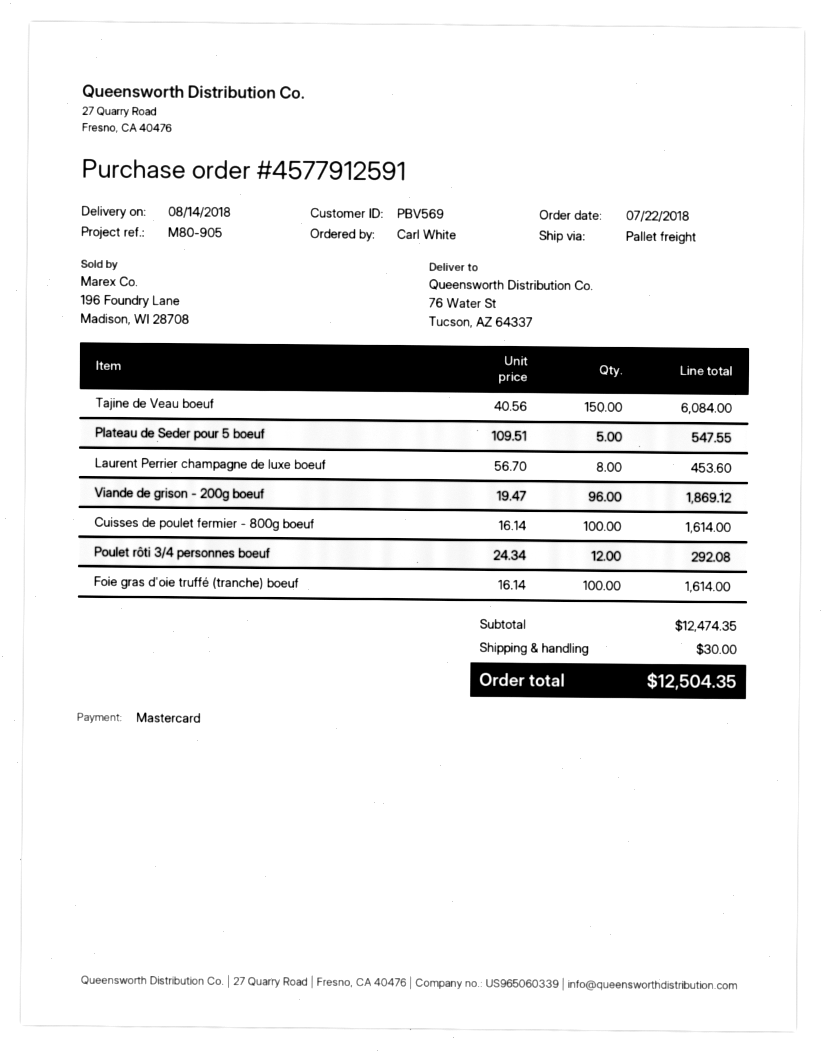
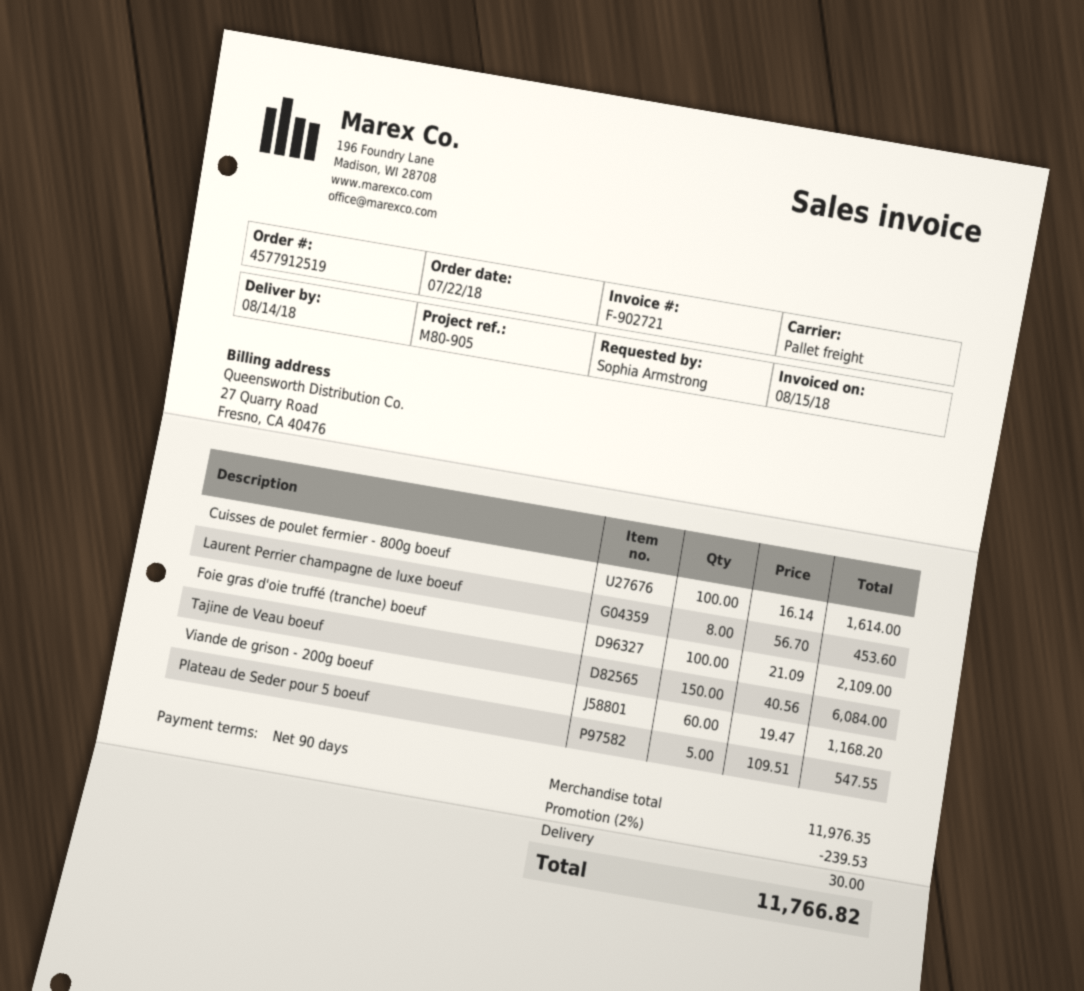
order number: 4577912591 -> 4577912519
ordered by: Carl White -> Sophia Armstrong
Viande de grison - 200g boeuf: 96 x 19.47 = 1869.12 -> 60 x 19.47 = 1168.20
Poulet rôti 3/4 personnes boeuf: 12 x 24.34 = 292.08 -> none
Foie gras d'oie truffé (tranche) boeuf: 100 x 16.14 = 1614.00 -> 100 x 21.09 = 2109.00
subtotal: 12474.35 -> 11976.35
discount: none -> 2% = 239.53
total: 12504.35 -> 11766.82

